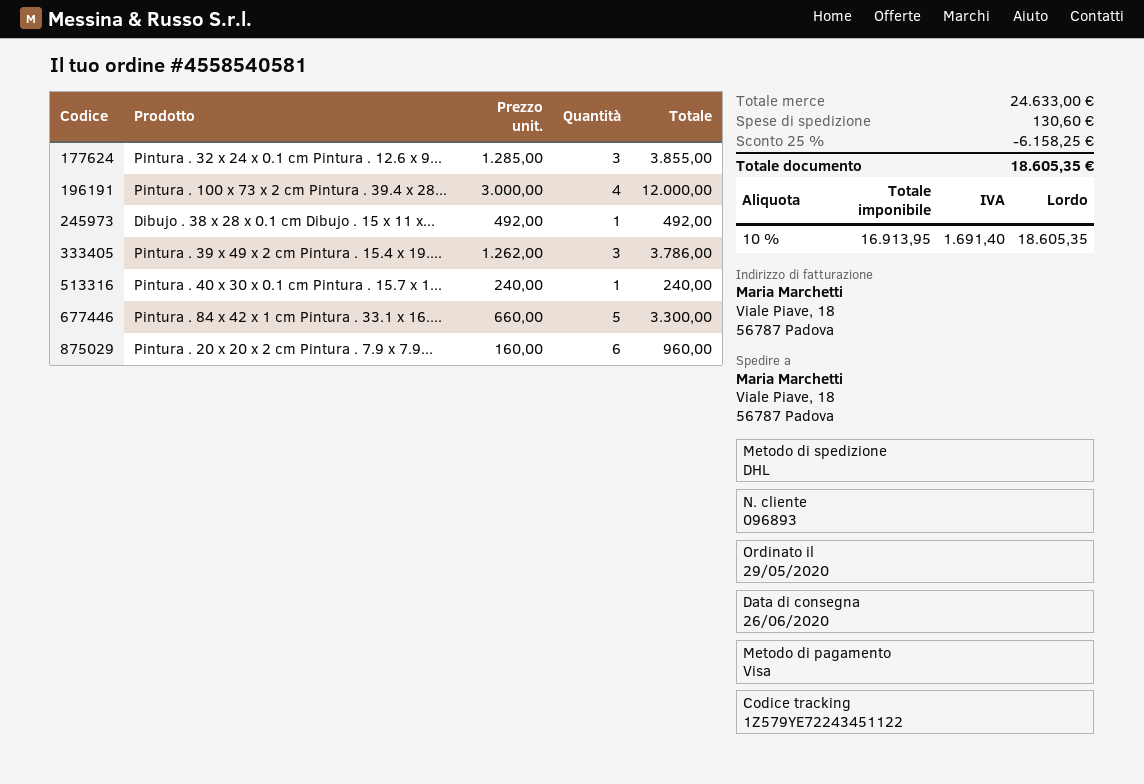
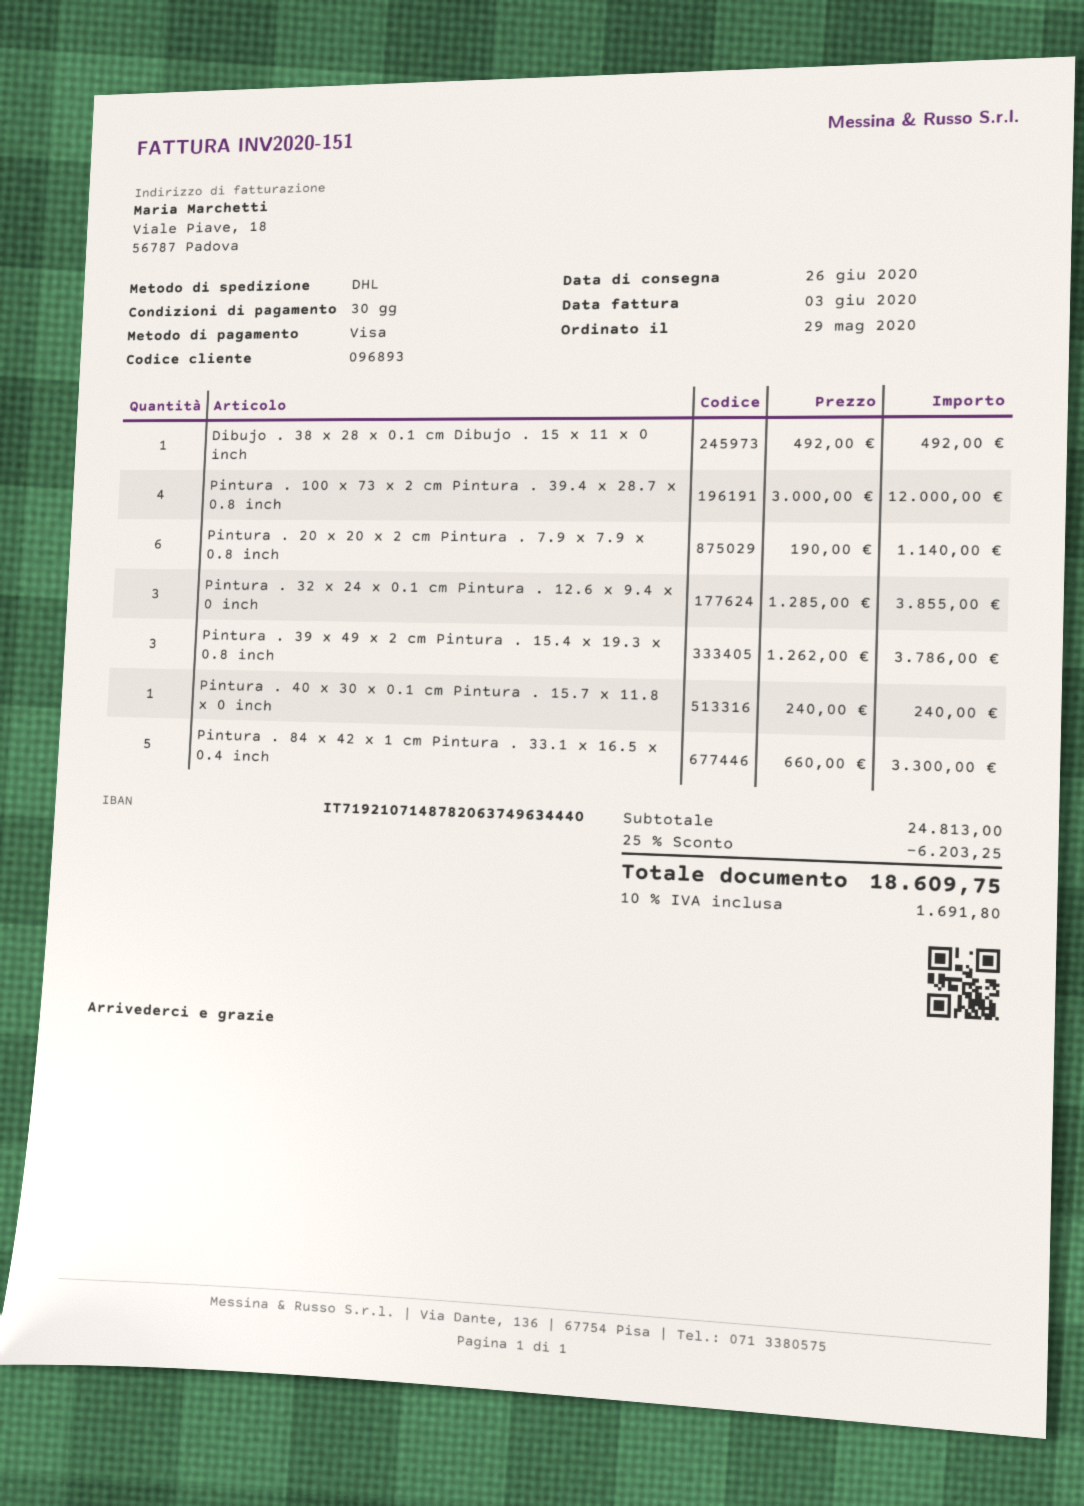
Pintura . 20 x 20 x 2 cm Pintura . 7.9 x 7.9...: 6 x 160.00 = 960.00 -> 6 x 190.00 = 1140.00
subtotal: 24633.00 -> 24813.00
discount: 25% = 6158.25 -> 25% = 6203.25
shipping: 130.60 -> none
tax: 10% = 1691.40 -> 10% = 1691.80
total: 18605.35 -> 18609.75

